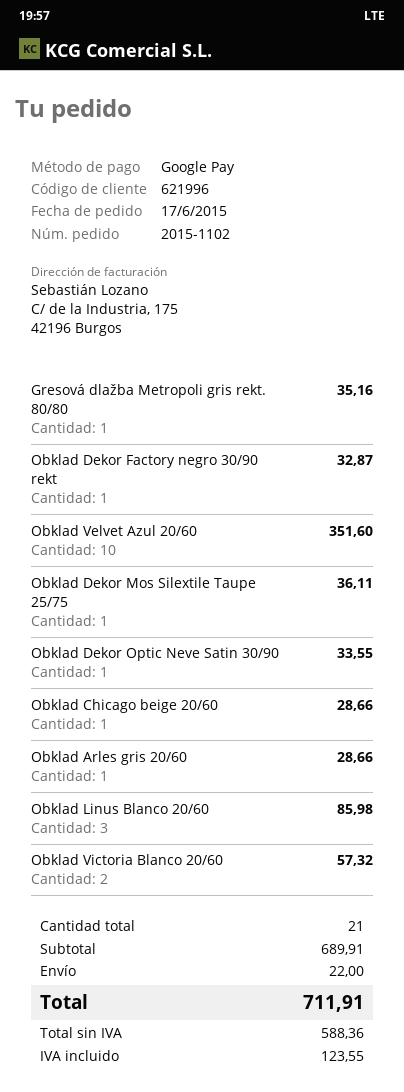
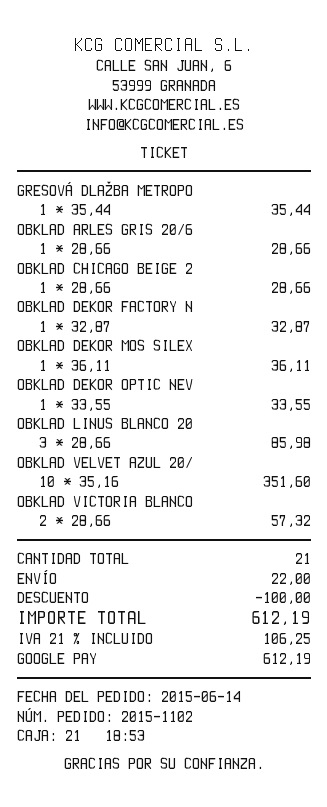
order date: 2015-06-17 -> 2015-06-14
Gresová dlažba Metropoli gris rekt. 80/80: 1 for 35.16 -> 1 for 35.44
discount: none -> 100.00
tax: 123.55 -> 106.25
total: 711.91 -> 612.19

